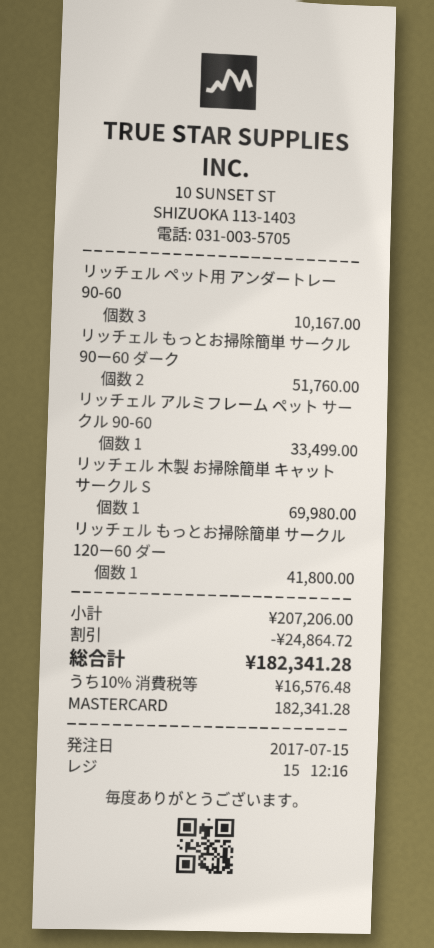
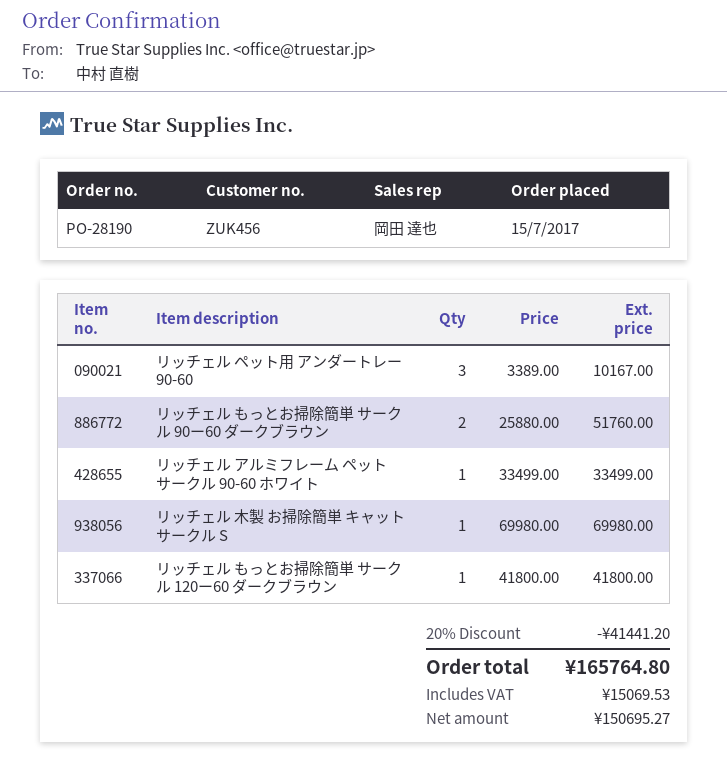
discount: 24864.72 -> 41441.20
tax: 16576.48 -> 15069.53
total: 182341.28 -> 165764.80

